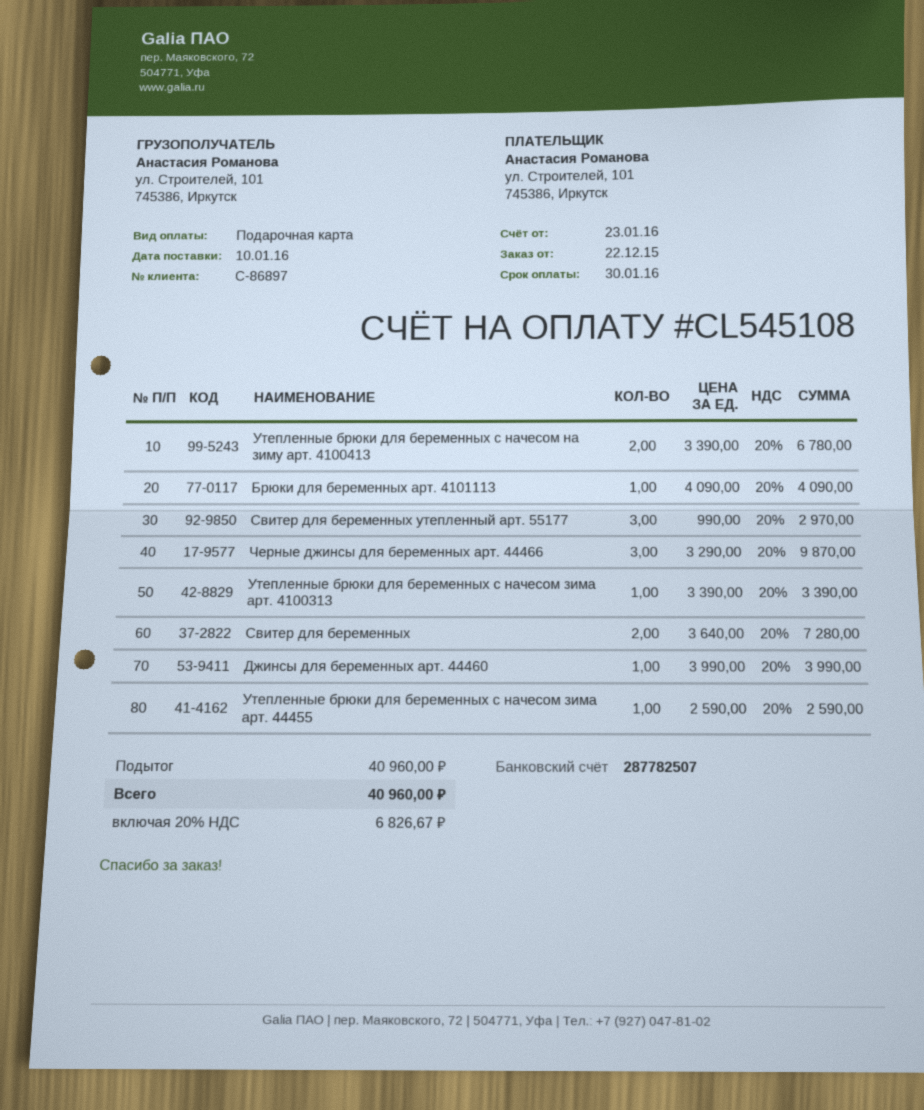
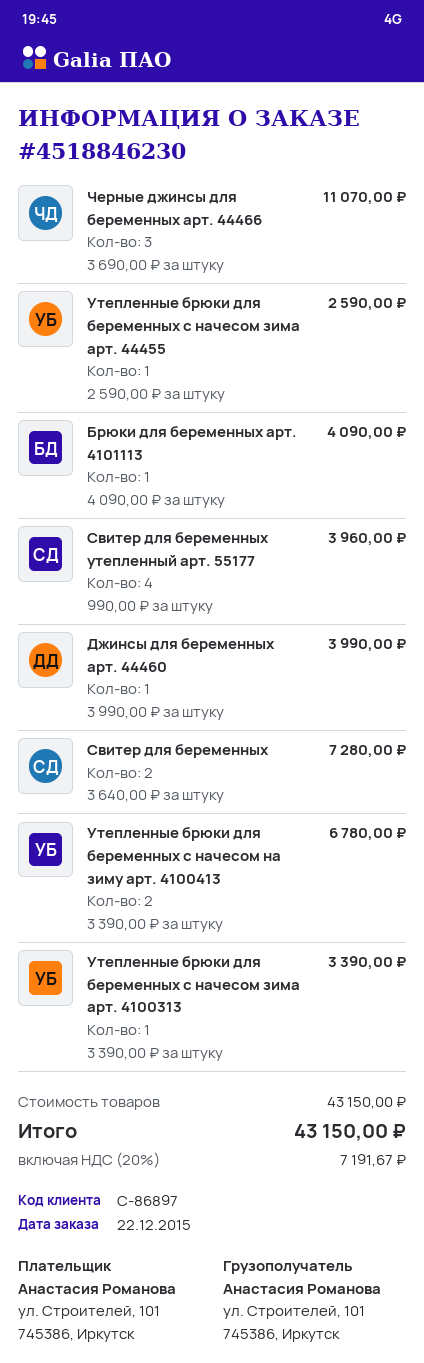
Свитер для беременных утепленный арт. 55177: 3 x 990.00 = 2970.00 -> 4 x 990.00 = 3960.00
Черные джинсы для беременных арт. 44466: 3 x 3290.00 = 9870.00 -> 3 x 3690.00 = 11070.00
subtotal: 40960.00 -> 43150.00
tax: 20% = 6826.67 -> 20% = 7191.67
total: 40960.00 -> 43150.00

